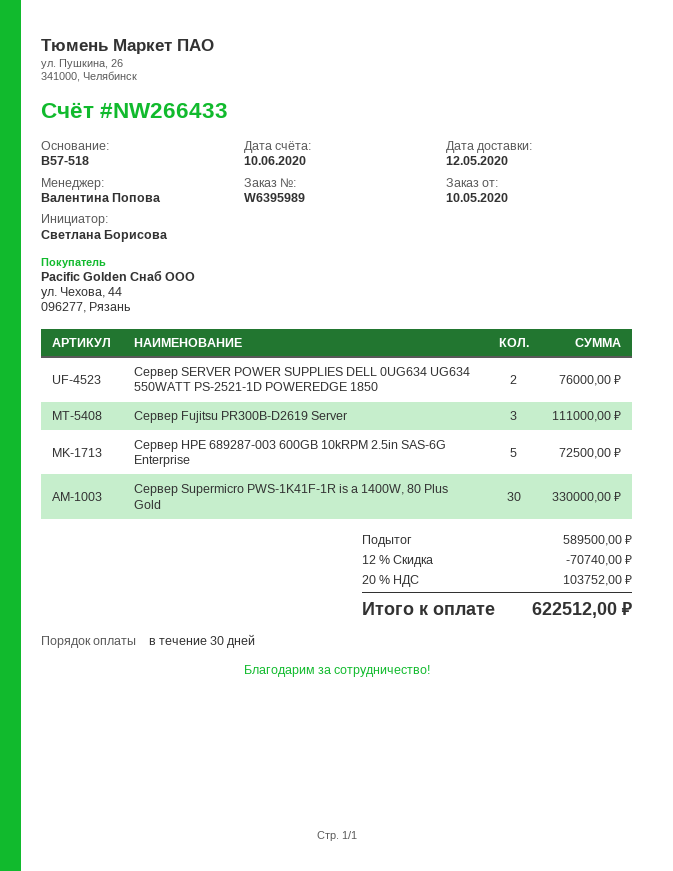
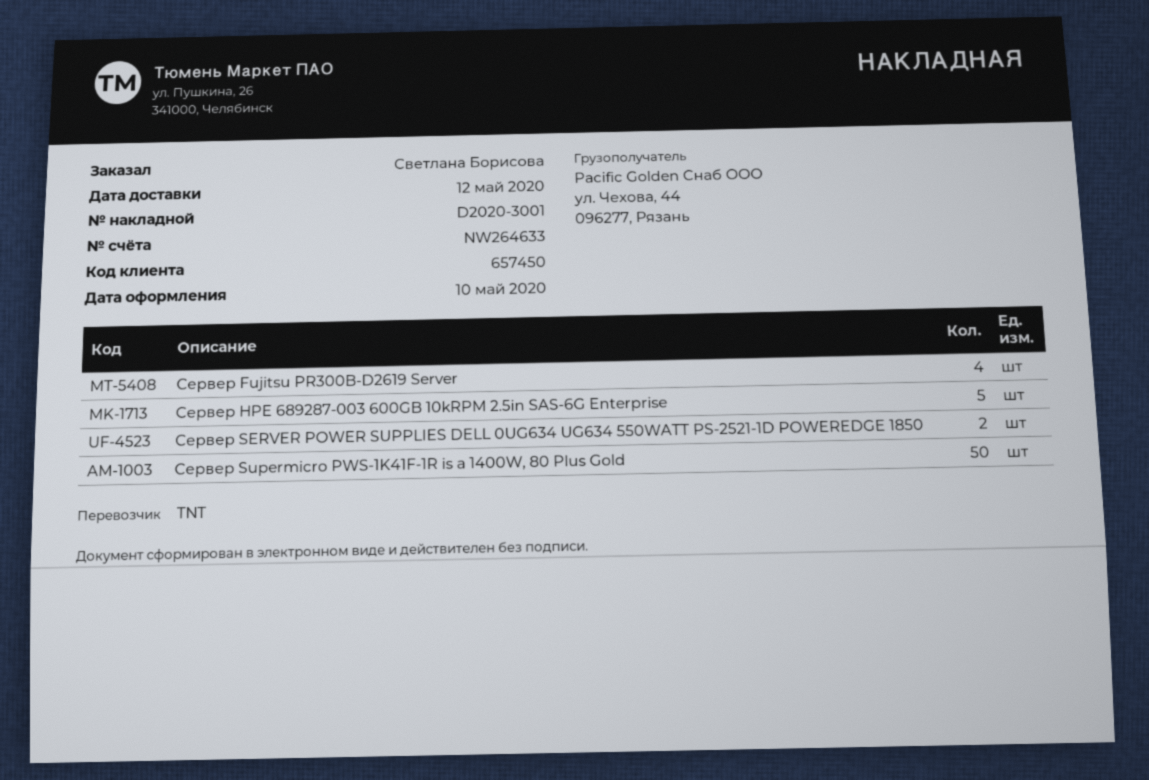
invoice number: NW266433 -> NW264633
Сервер Fujitsu PR300B-D2619 Server: 3 -> 4
Сервер Supermicro PWS-1K41F-1R is a 1400W, 80 Plus Gold: 30 -> 50

